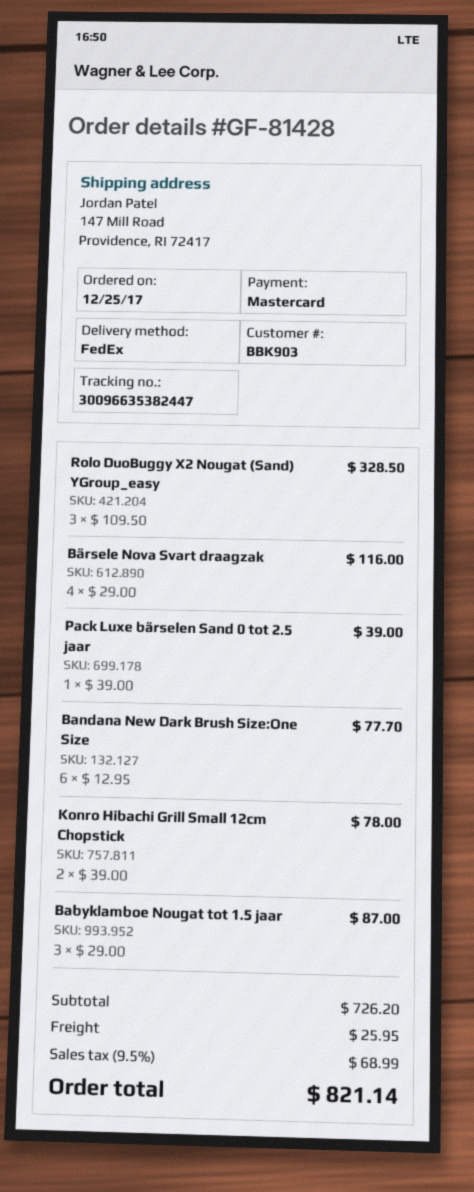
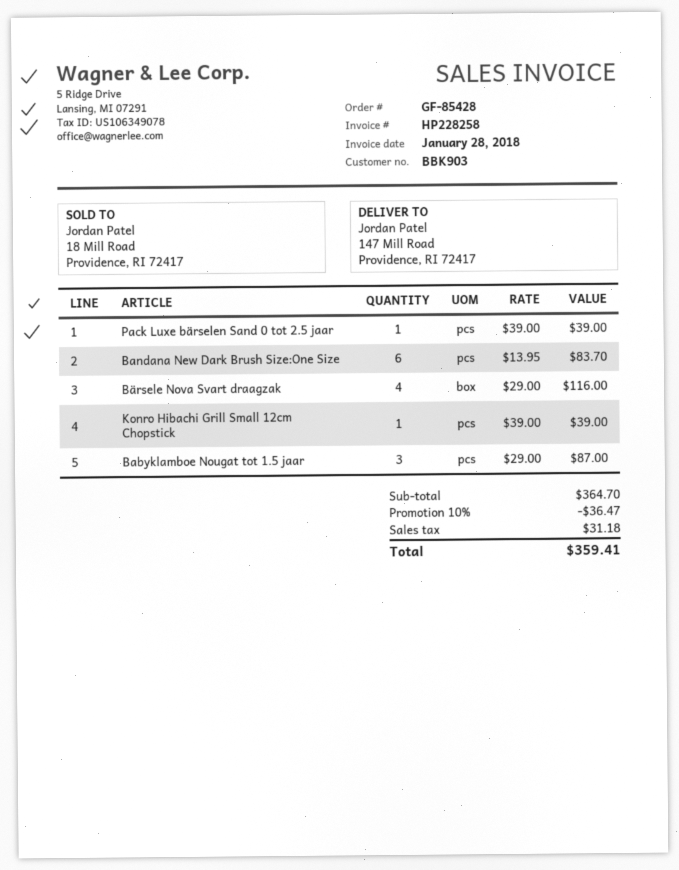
order number: GF-81428 -> GF-85428
Rolo DuoBuggy X2 Nougat (Sand) YGroup_easy: 3 x 109.50 = 328.50 -> none
Bandana New Dark Brush Size:One Size: 6 x 12.95 = 77.70 -> 6 x 13.95 = 83.70
Konro Hibachi Grill Small 12cm Chopstick: 2 x 39.00 = 78.00 -> 1 x 39.00 = 39.00
subtotal: 726.20 -> 364.70
discount: none -> 10% = 36.47
shipping: 25.95 -> none
tax: 68.99 -> 31.18
total: 821.14 -> 359.41

